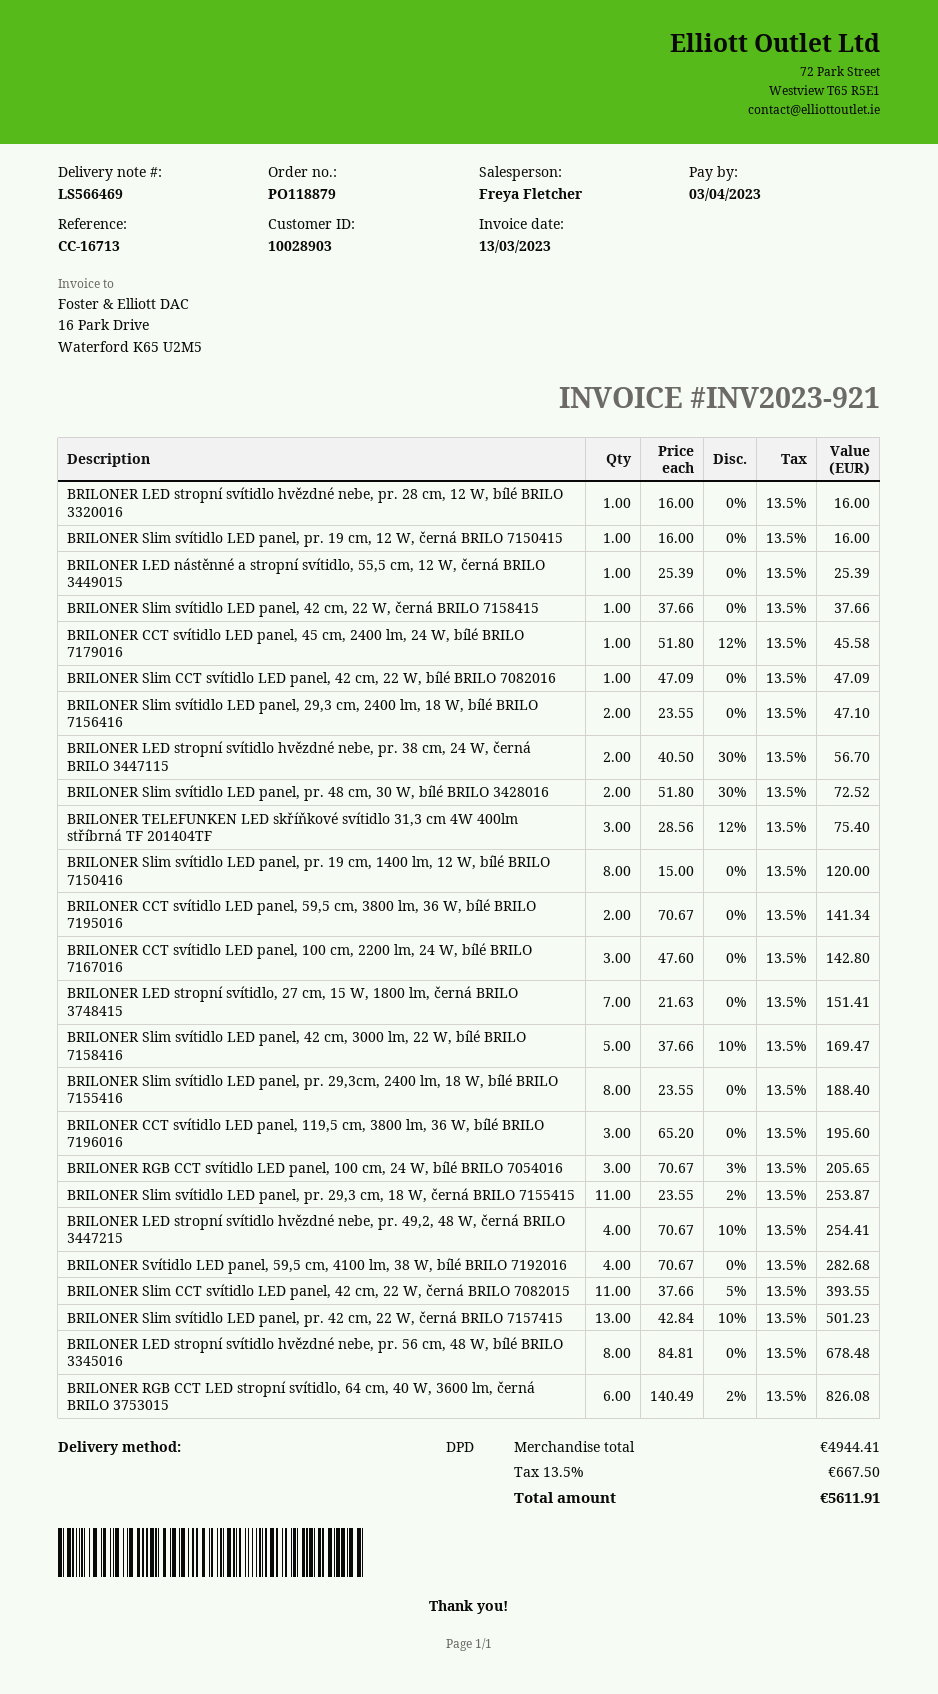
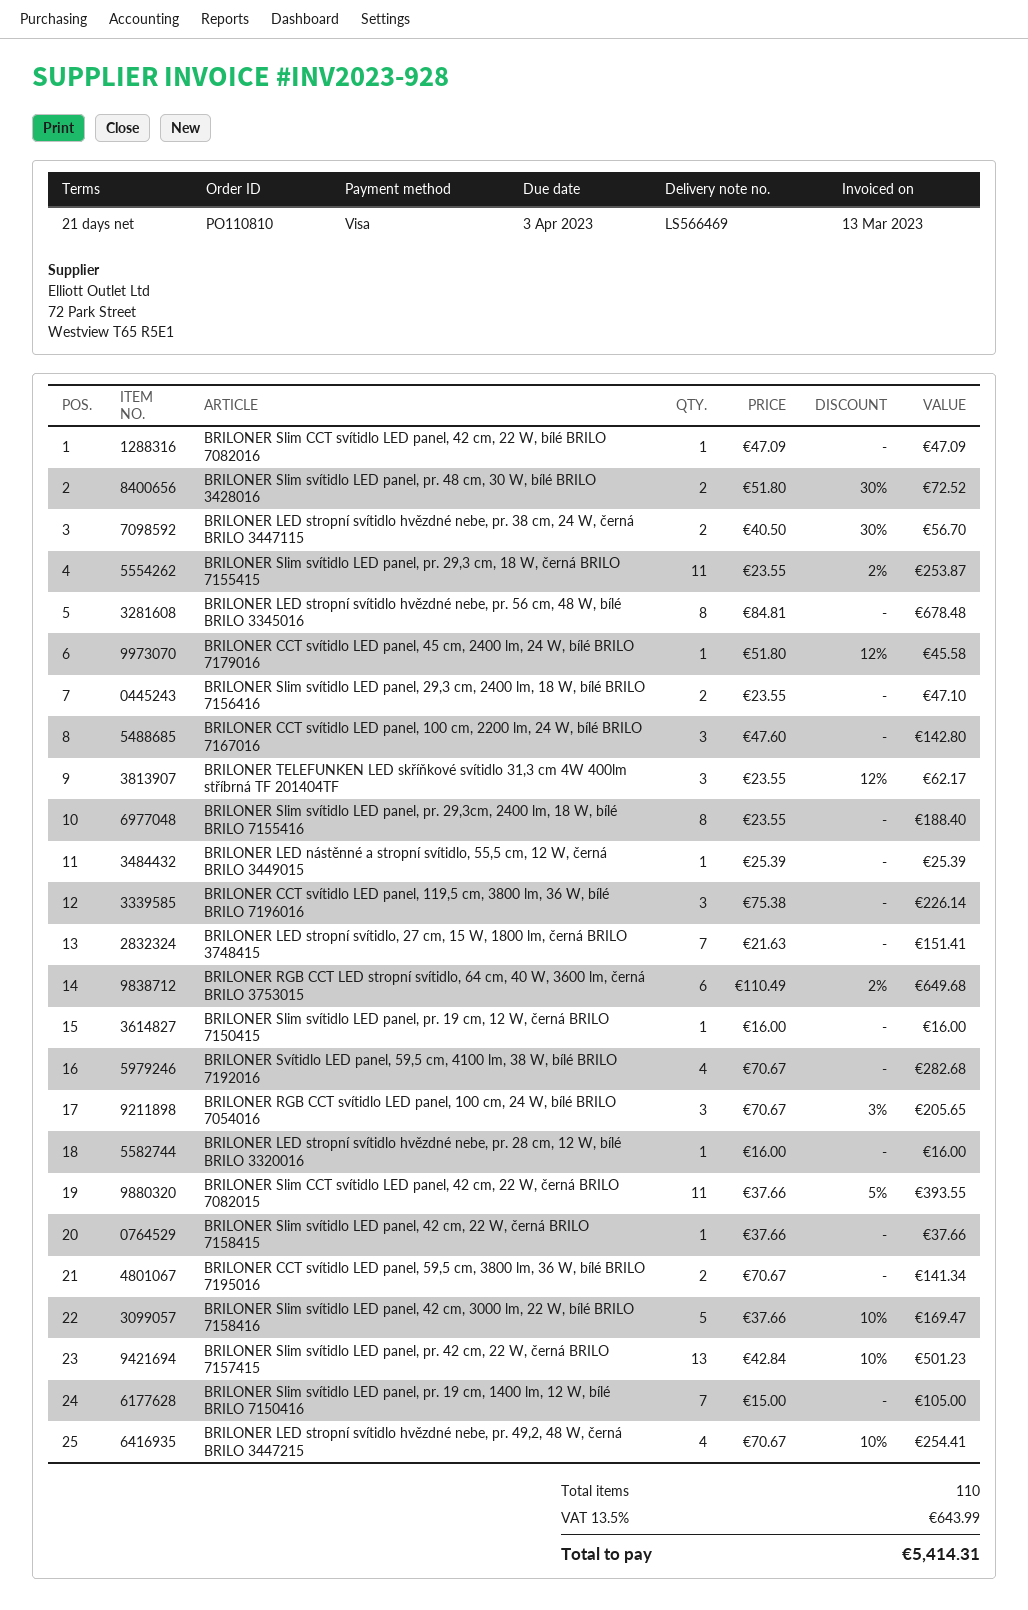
order number: PO118879 -> PO110810
invoice number: INV2023-921 -> INV2023-928
BRILONER TELEFUNKEN LED skříňkové svítidlo 31,3 cm 4W 400lm stříbrná TF 201404TF: 3 x 28.56 - 12% = 75.40 -> 3 x 23.55 - 12% = 62.17
BRILONER Slim svítidlo LED panel, pr. 19 cm, 1400 lm, 12 W, bílé BRILO 7150416: 8 x 15.00 = 120.00 -> 7 x 15.00 = 105.00
BRILONER CCT svítidlo LED panel, 119,5 cm, 3800 lm, 36 W, bílé BRILO 7196016: 3 x 65.20 = 195.60 -> 3 x 75.38 = 226.14
BRILONER RGB CCT LED stropní svítidlo, 64 cm, 40 W, 3600 lm, černá BRILO 3753015: 6 x 140.49 - 2% = 826.08 -> 6 x 110.49 - 2% = 649.68
tax: 13.5% = 667.50 -> 13.5% = 643.99
total: 5611.91 -> 5414.31

